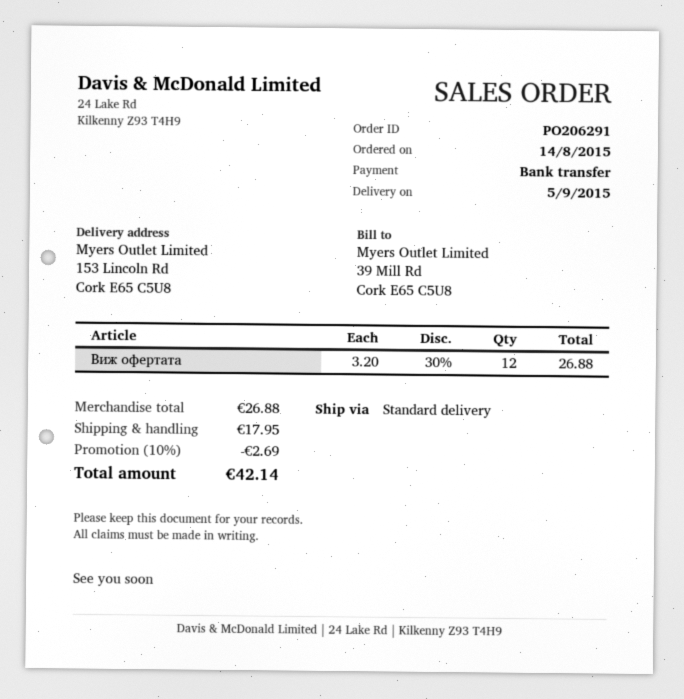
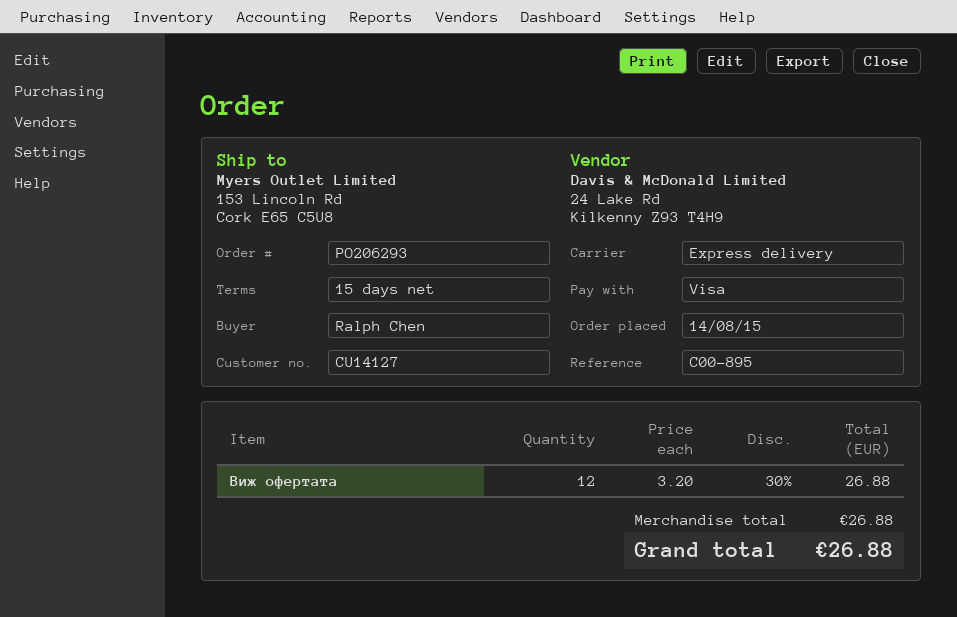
order number: PO206291 -> PO206293
payment method: bank transfer -> Visa
shipping method: standard -> express
discount: 10% = 2.69 -> none
shipping: 17.95 -> none
total: 42.14 -> 26.88

